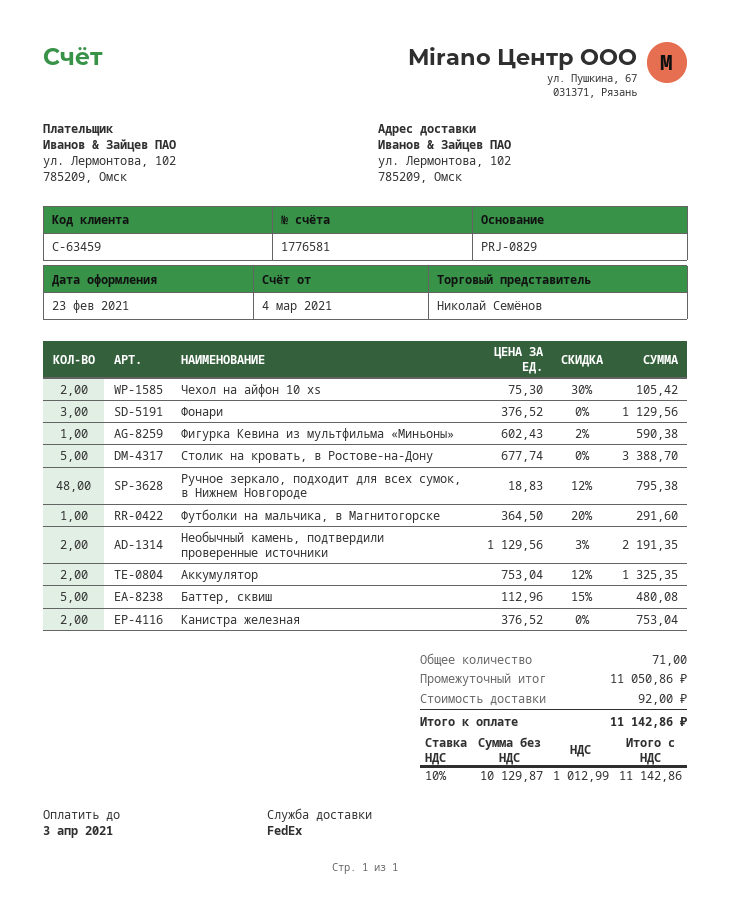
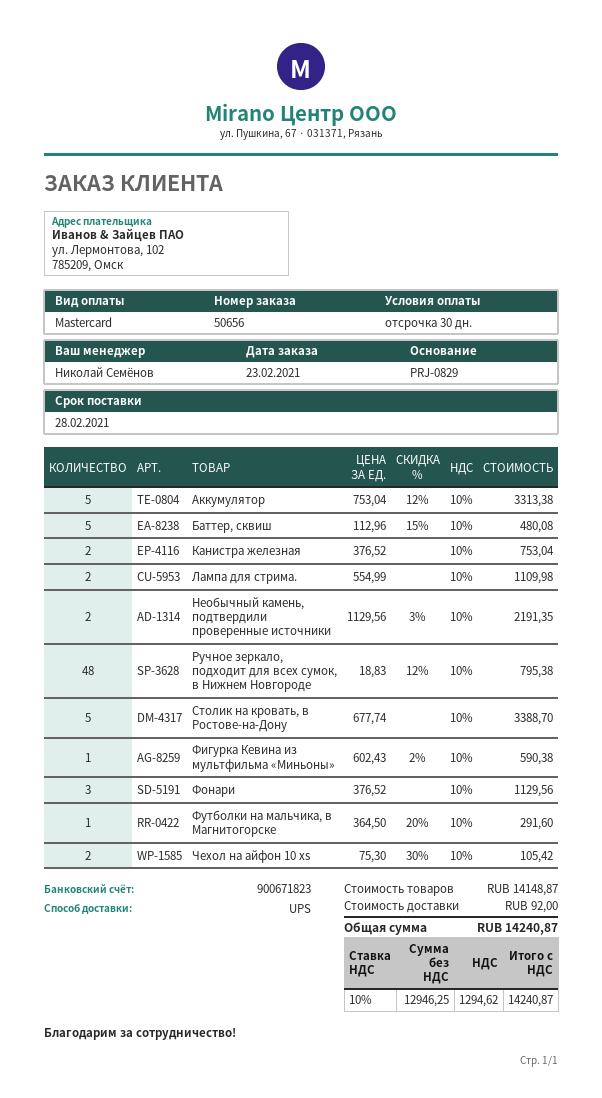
shipping method: FedEx -> UPS
Аккумулятор: 2 x 753.04 - 12% = 1325.35 -> 5 x 753.04 - 12% = 3313.38
Лампа для стрима.: none -> 2 x 554.99 = 1109.98
subtotal: 11050.86 -> 14148.87
net: 10129.87 -> 12946.25
tax: 10% = 1012.99 -> 10% = 1294.62
total: 11142.86 -> 14240.87

